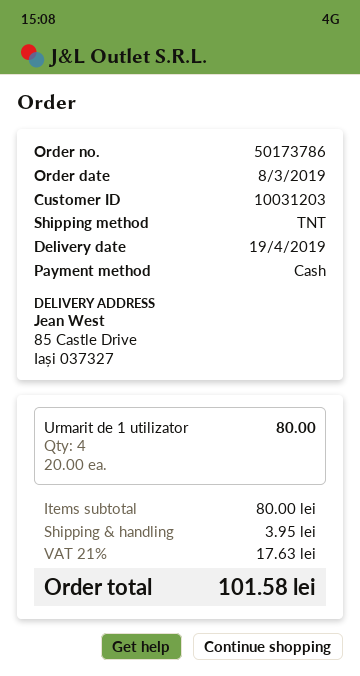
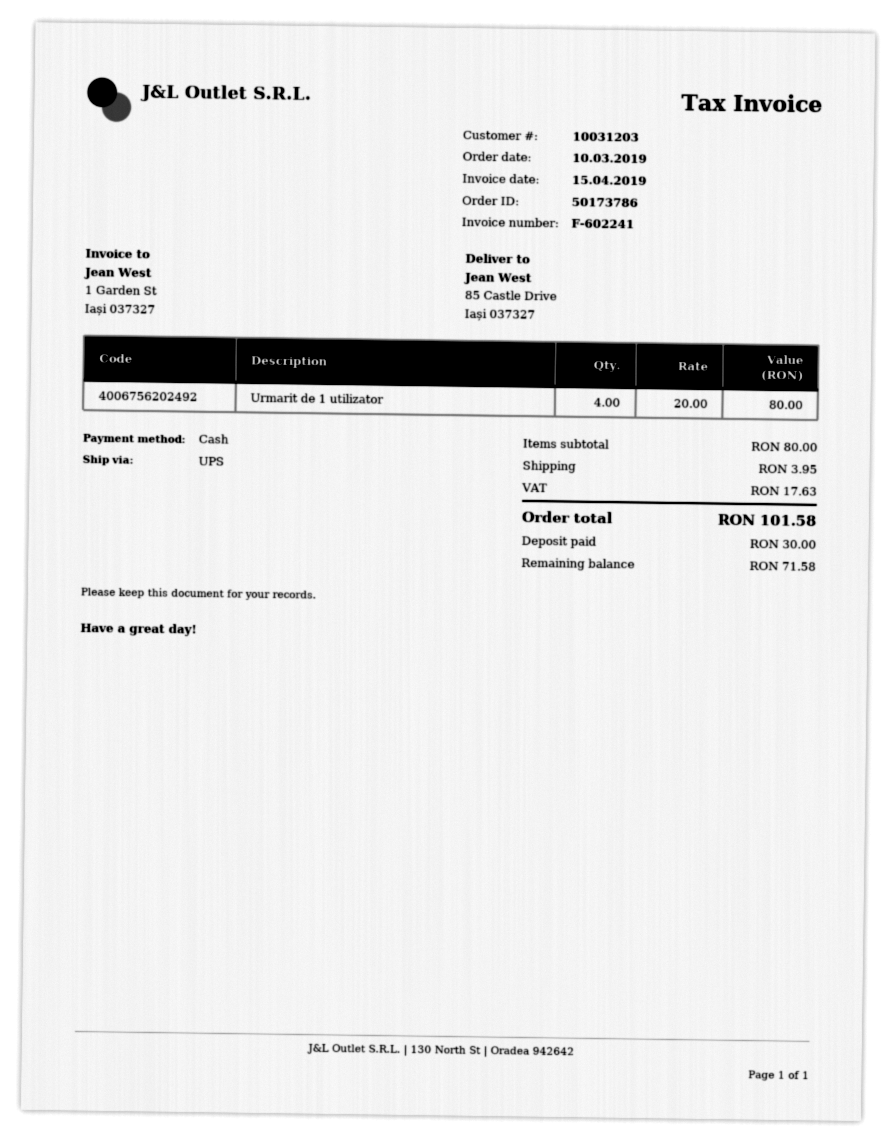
order date: 2019-03-08 -> 2019-03-10
shipping method: TNT -> UPS

